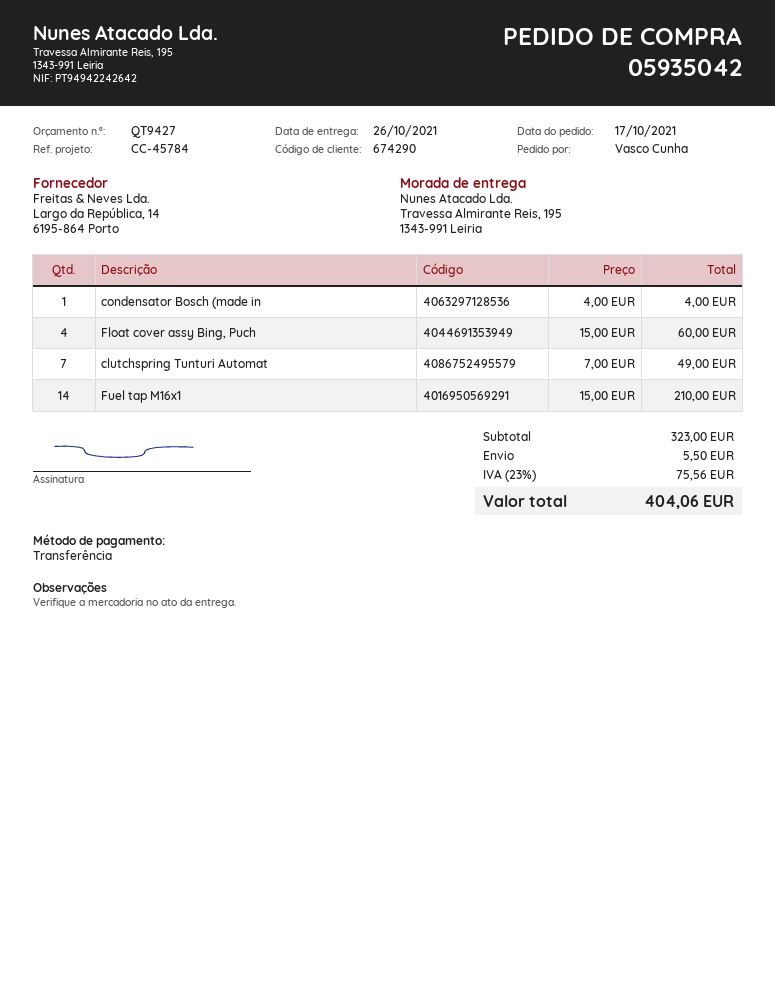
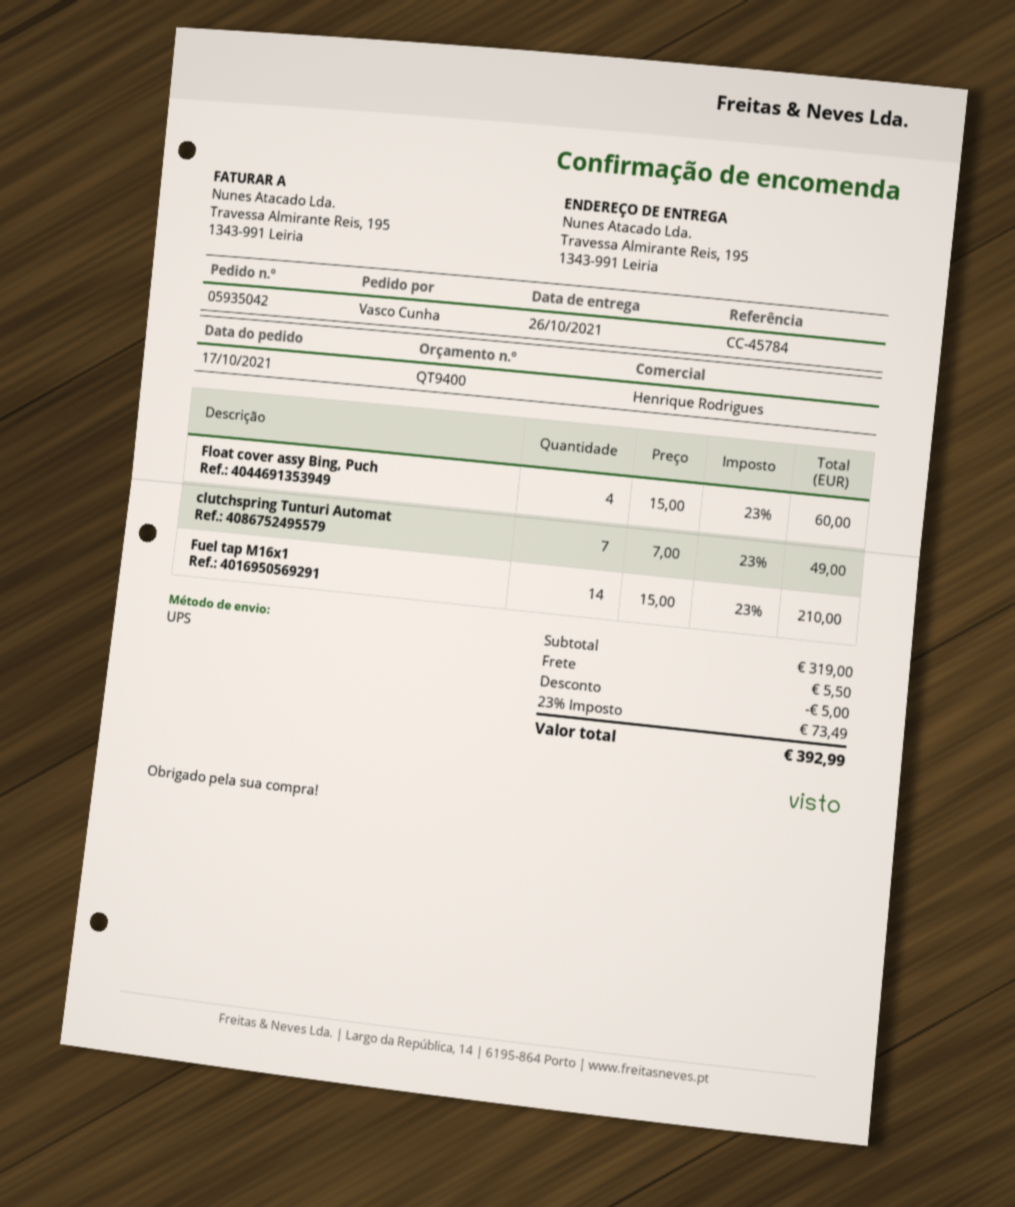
quote number: QT9427 -> QT9400
condensator Bosch (made in: 1 x 4.00 = 4.00 -> none
subtotal: 323.00 -> 319.00
discount: none -> 5.00
tax: 23% = 75.56 -> 23% = 73.49
total: 404.06 -> 392.99

